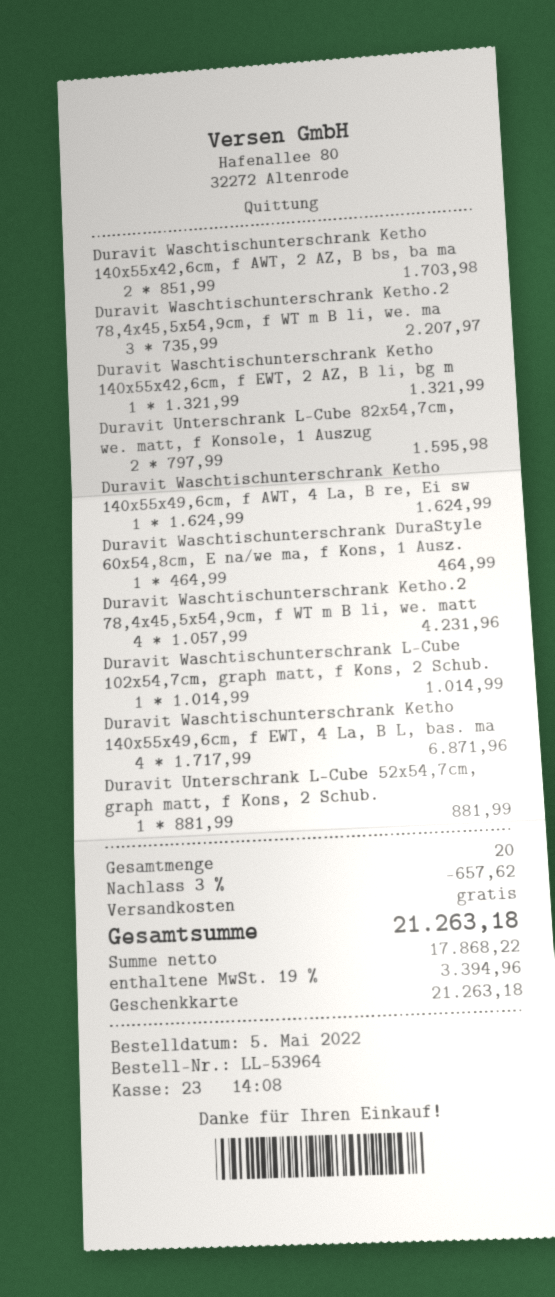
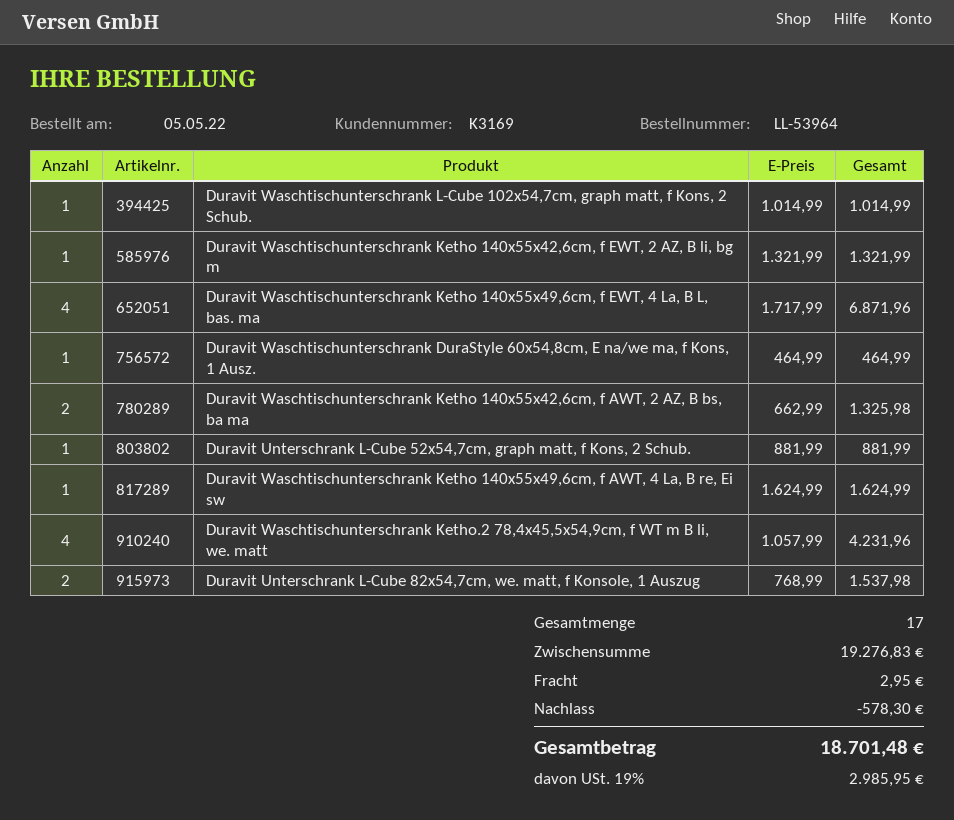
Duravit Waschtischunterschrank Ketho 140x55x42,6cm, f AWT, 2 AZ, B bs, ba ma: 2 x 851.99 = 1703.98 -> 2 x 662.99 = 1325.98
Duravit Waschtischunterschrank Ketho.2 78,4x45,5x54,9cm, f WT m B li, we. ma: 3 x 735.99 = 2207.97 -> none
Duravit Unterschrank L-Cube 82x54,7cm, we. matt, f Konsole, 1 Auszug: 2 x 797.99 = 1595.98 -> 2 x 768.99 = 1537.98
total quantity: 20 -> 17
discount: 657.62 -> 578.30
shipping: 0.00 -> 2.95
tax: 19% = 3394.96 -> 19% = 2985.95
total: 21263.18 -> 18701.48

